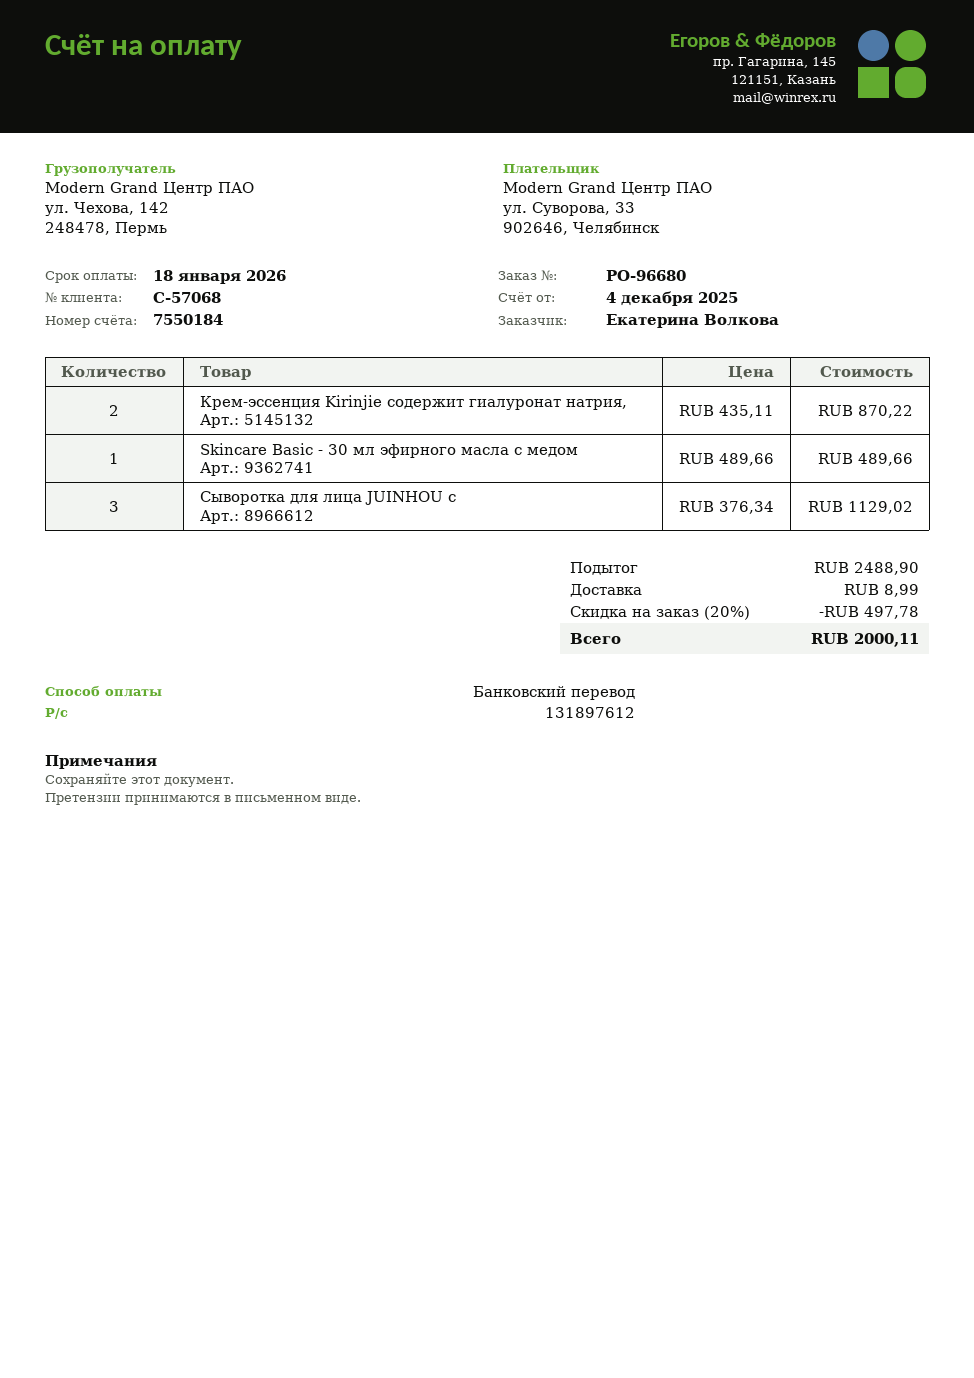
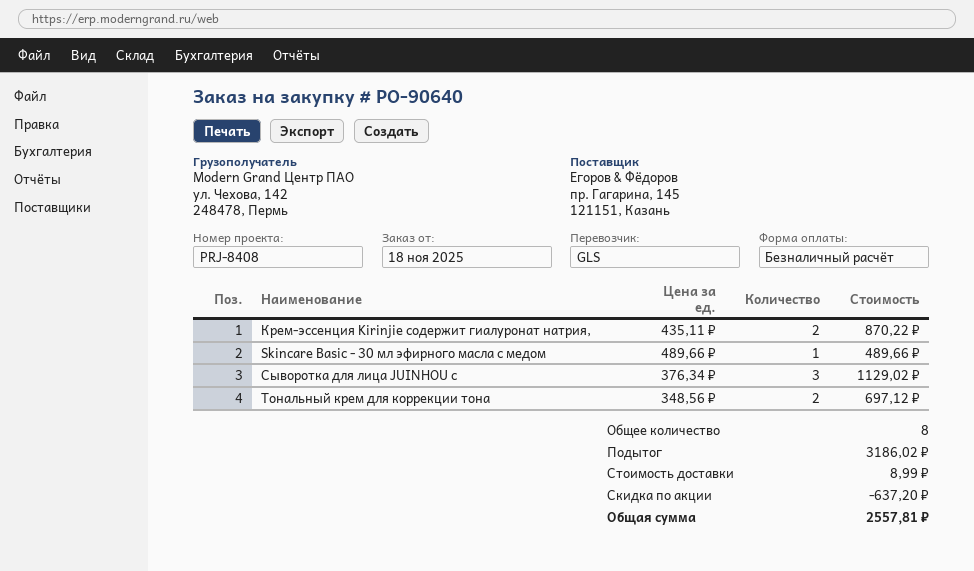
order number: PO-96680 -> PO-90640
Тональный крем для коррекции тона: none -> 2 x 348.56 = 697.12
subtotal: 2488.90 -> 3186.02
discount: 497.78 -> 637.20
total: 2000.11 -> 2557.81

